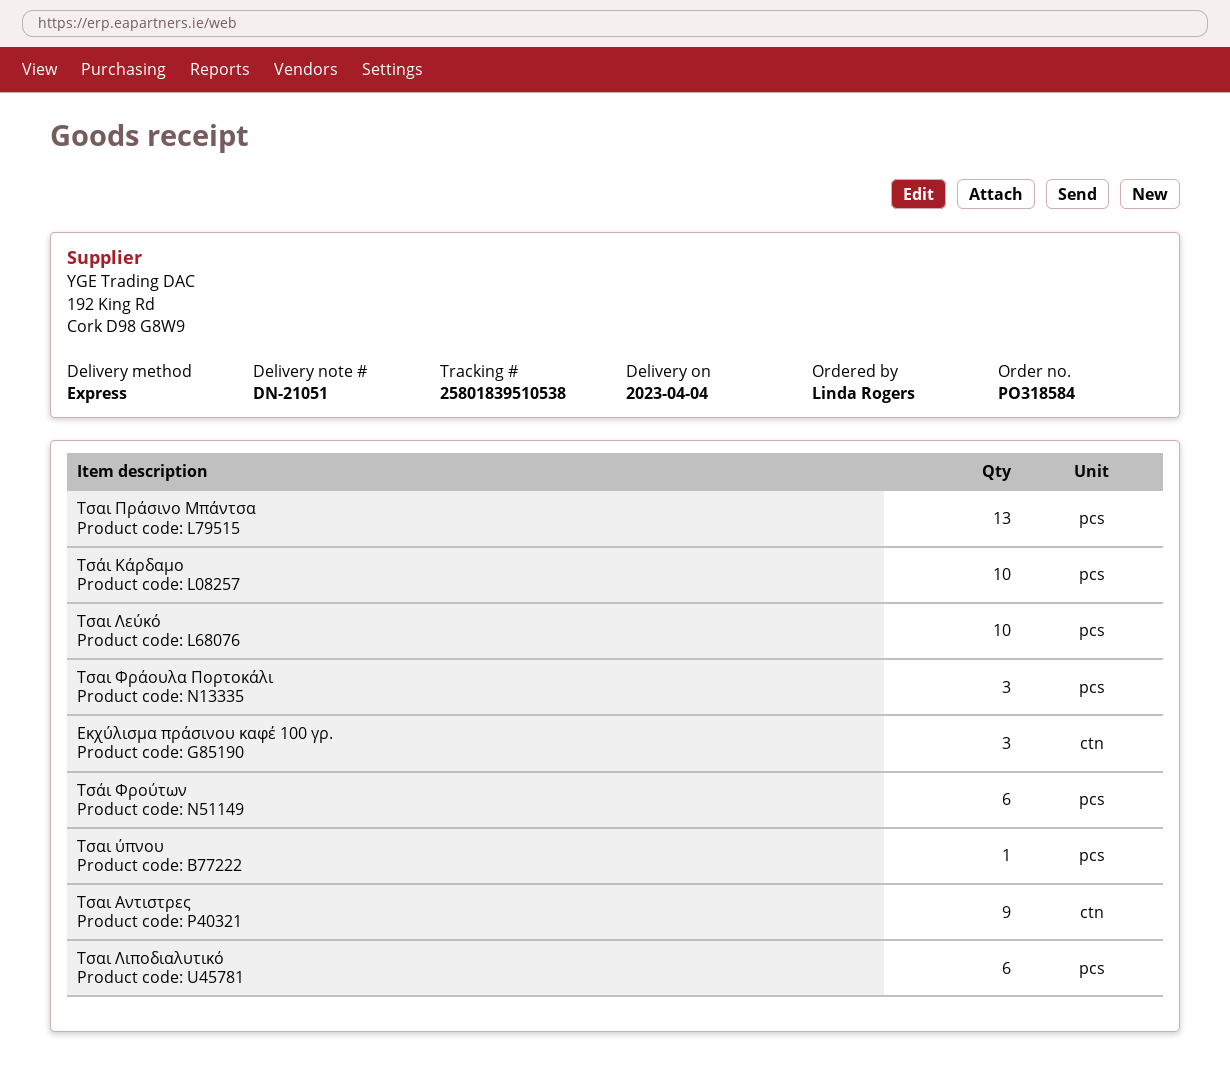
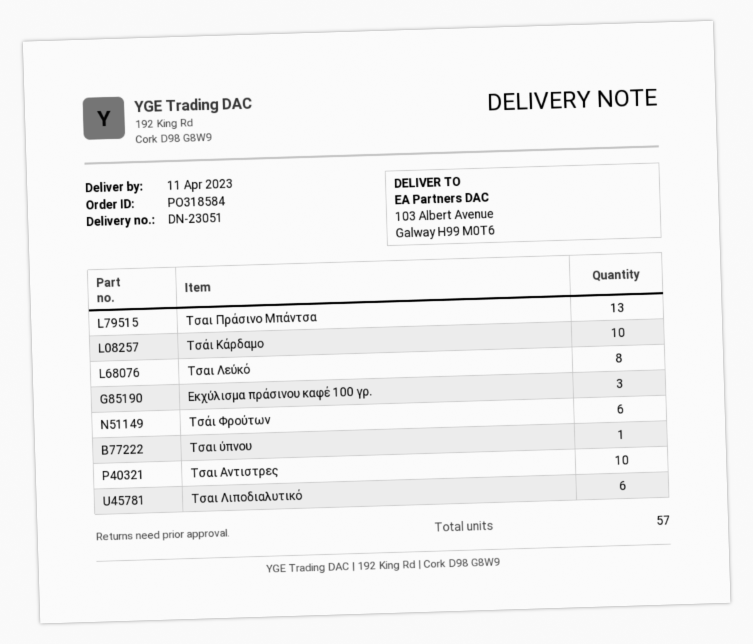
delivery note number: DN-21051 -> DN-23051
delivery date: 2023-04-04 -> 2023-04-11
Τσαι Λεύκό: 10 -> 8
Τσαι Φράουλα Πορτοκάλι: 3 -> none
Τσαι Αντιστρες: 9 -> 10

